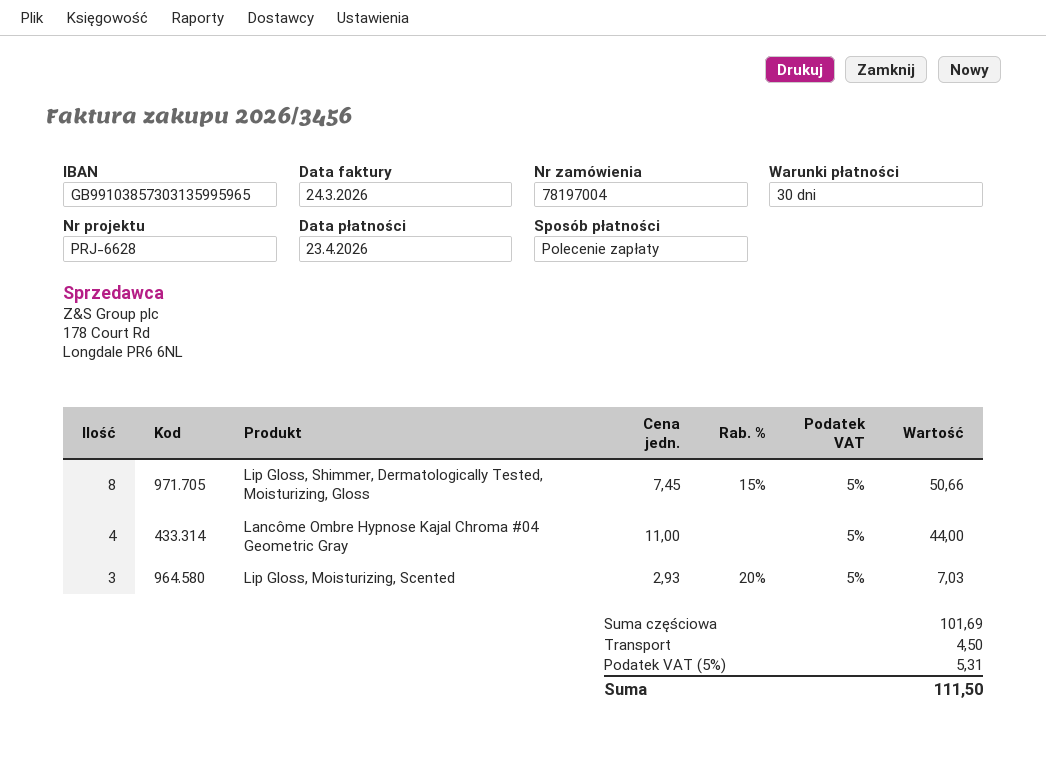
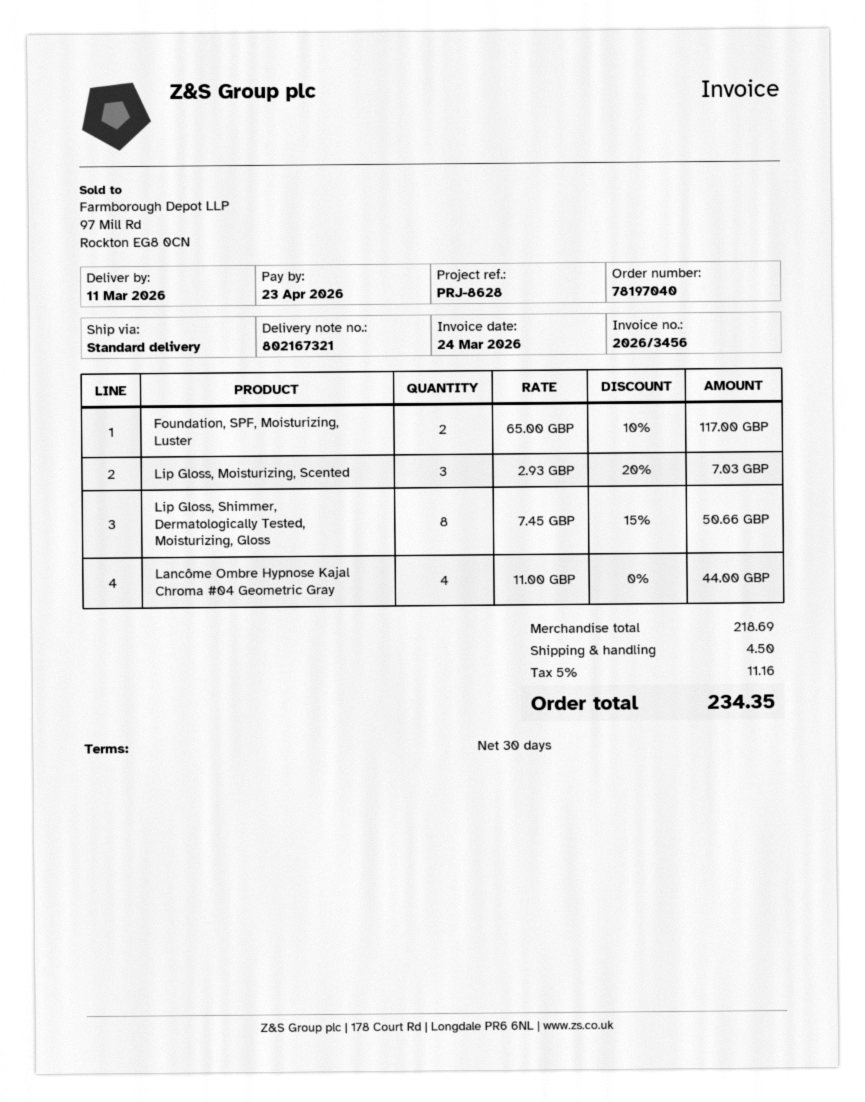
order number: 78197004 -> 78197040
reference: PRJ-6628 -> PRJ-8628
Foundation, SPF, Moisturizing, Luster: none -> 2 x 65.00 - 10% = 117.00
subtotal: 101.69 -> 218.69
tax: 5% = 5.31 -> 5% = 11.16
total: 111.50 -> 234.35

